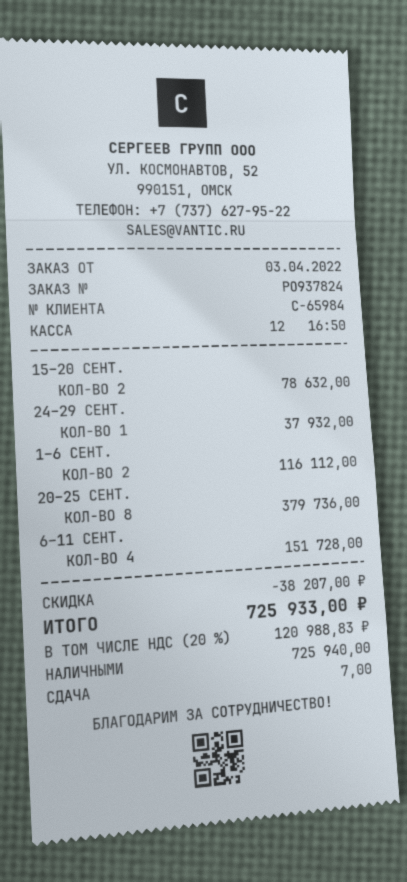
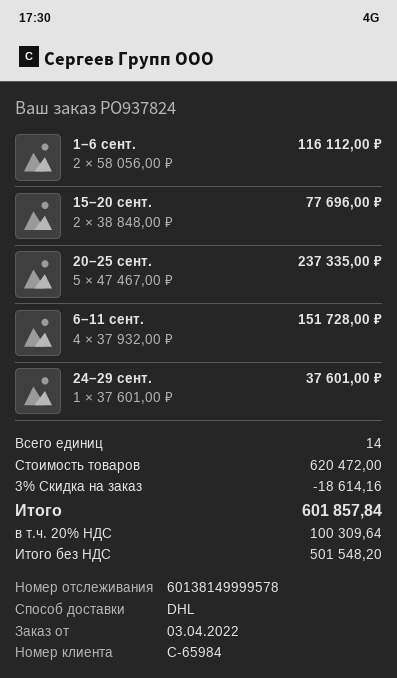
15–20 СЕНТ.: 2 for 78632.00 -> 2 for 77696.00
24–29 СЕНТ.: 1 for 37932.00 -> 1 for 37601.00
20–25 СЕНТ.: 8 for 379736.00 -> 5 for 237335.00
discount: 38207.00 -> 18614.16
tax: 20% = 120988.83 -> 20% = 100309.64
total: 725933.00 -> 601857.84

